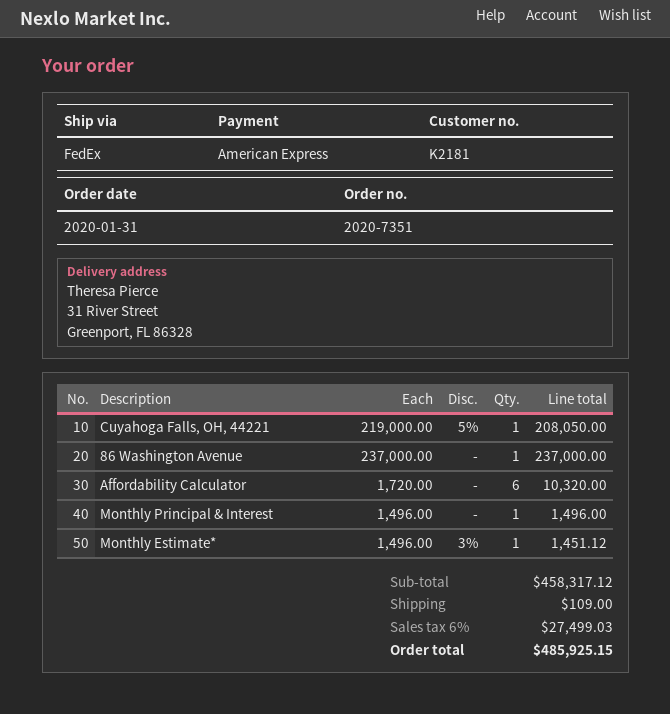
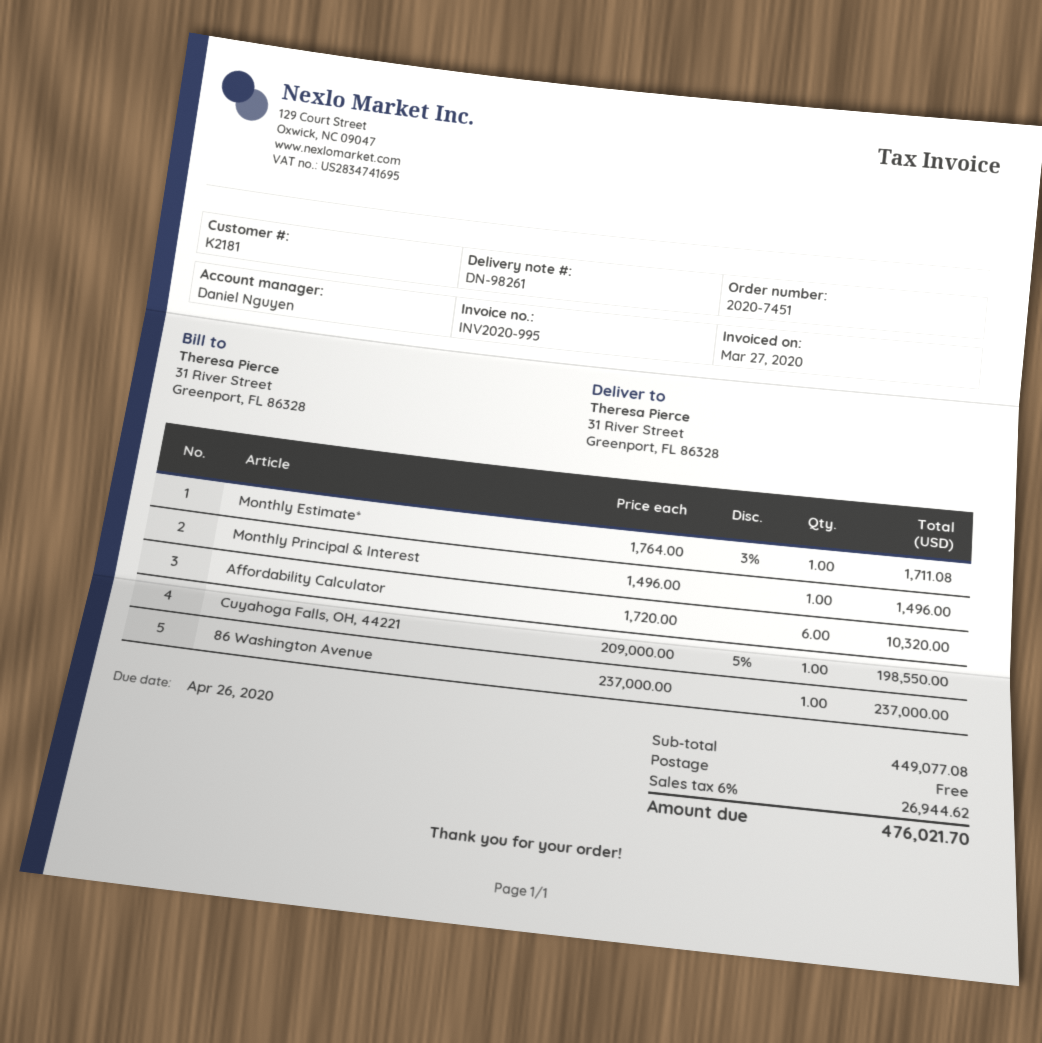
order number: 2020-7351 -> 2020-7451
Cuyahoga Falls, OH, 44221: 1 x 219000.00 - 5% = 208050.00 -> 1 x 209000.00 - 5% = 198550.00
Monthly Estimate*: 1 x 1496.00 - 3% = 1451.12 -> 1 x 1764.00 - 3% = 1711.08
subtotal: 458317.12 -> 449077.08
shipping: 109.00 -> 0.00
tax: 6% = 27499.03 -> 6% = 26944.62
total: 485925.15 -> 476021.70

